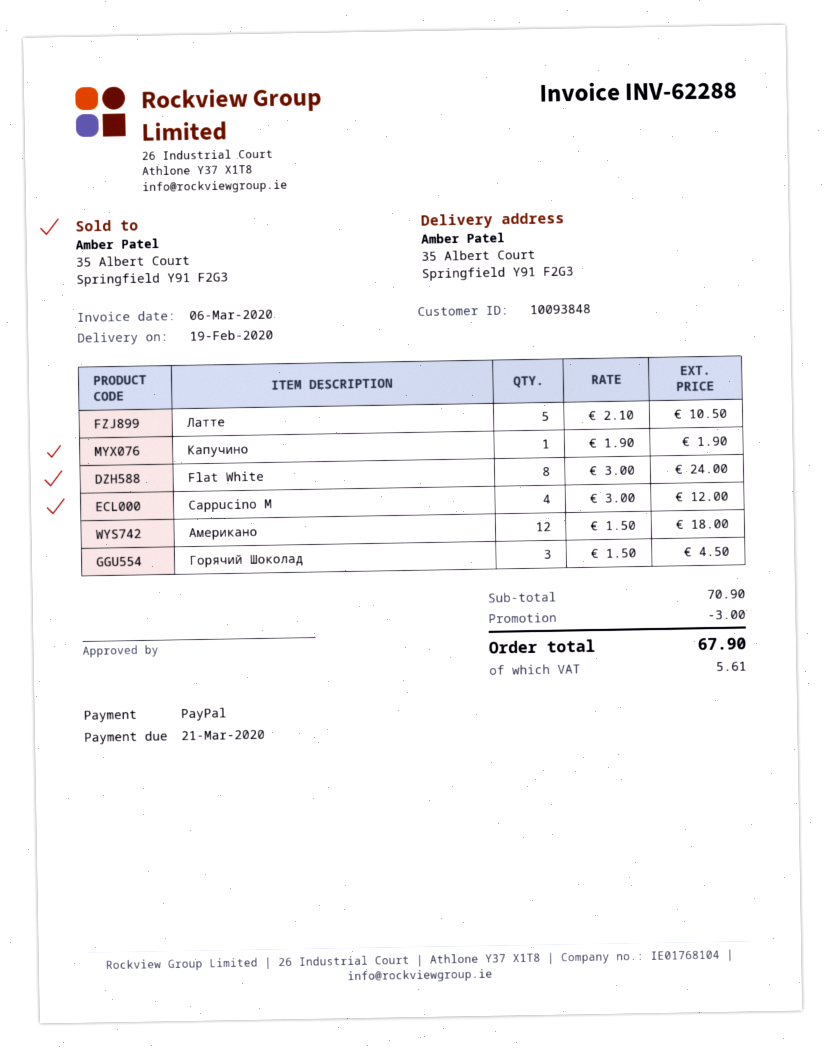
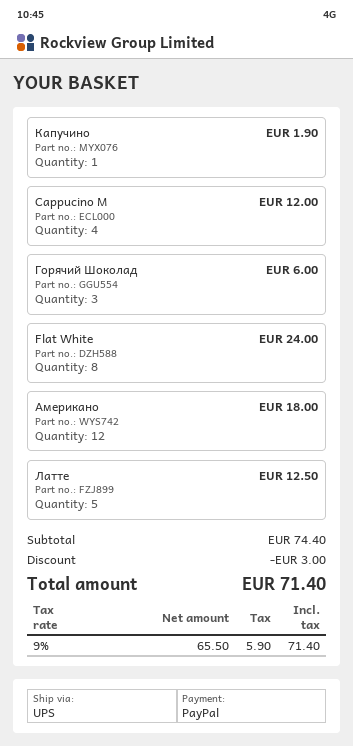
Латте: 5 for 10.50 -> 5 for 12.50
Горячий Шоколад: 3 for 4.50 -> 3 for 6.00
subtotal: 70.90 -> 74.40
tax: 5.61 -> 5.90
total: 67.90 -> 71.40

